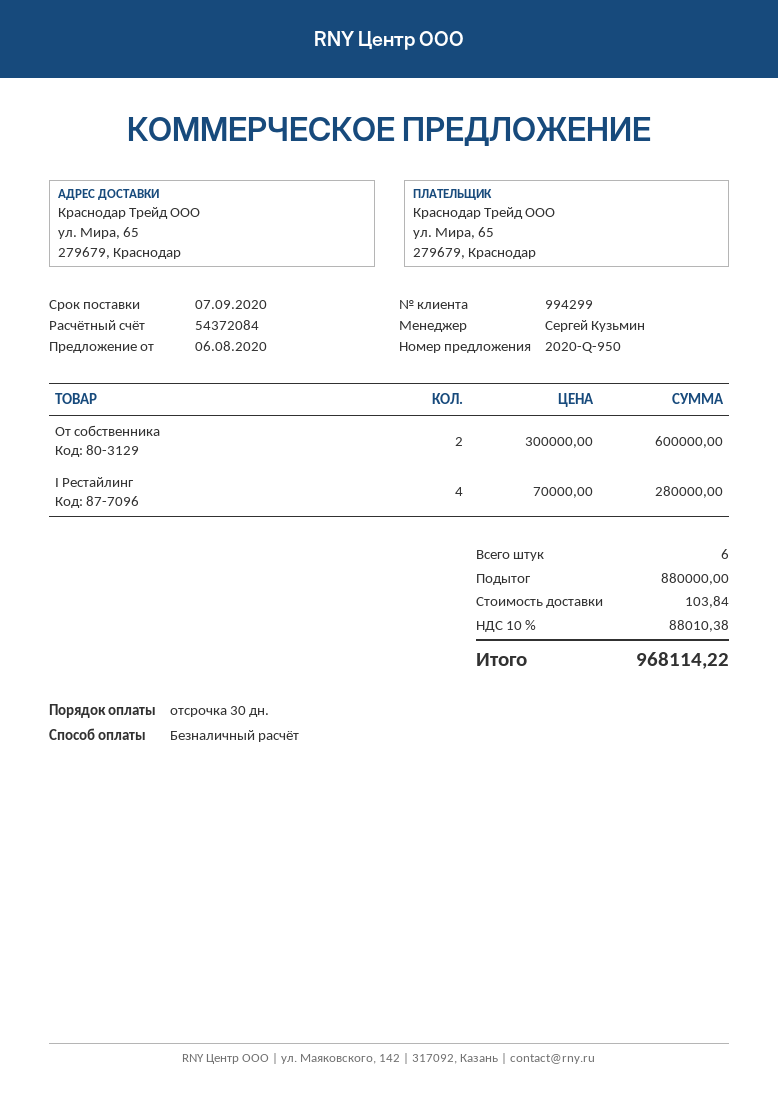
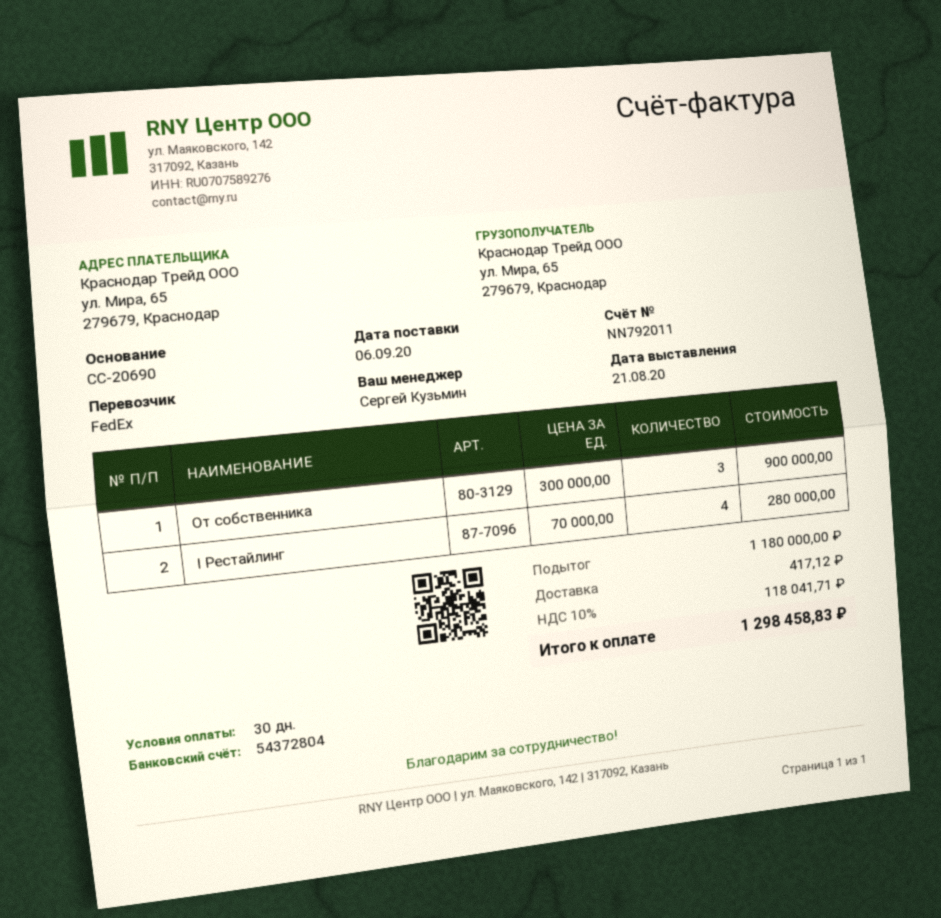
delivery date: 2020-09-07 -> 2020-09-06
bank account: 54372084 -> 54372804
От собственника: 2 x 300000.00 = 600000.00 -> 3 x 300000.00 = 900000.00
subtotal: 880000.00 -> 1180000.00
shipping: 103.84 -> 417.12
tax: 10% = 88010.38 -> 10% = 118041.71
total: 968114.22 -> 1298458.83

